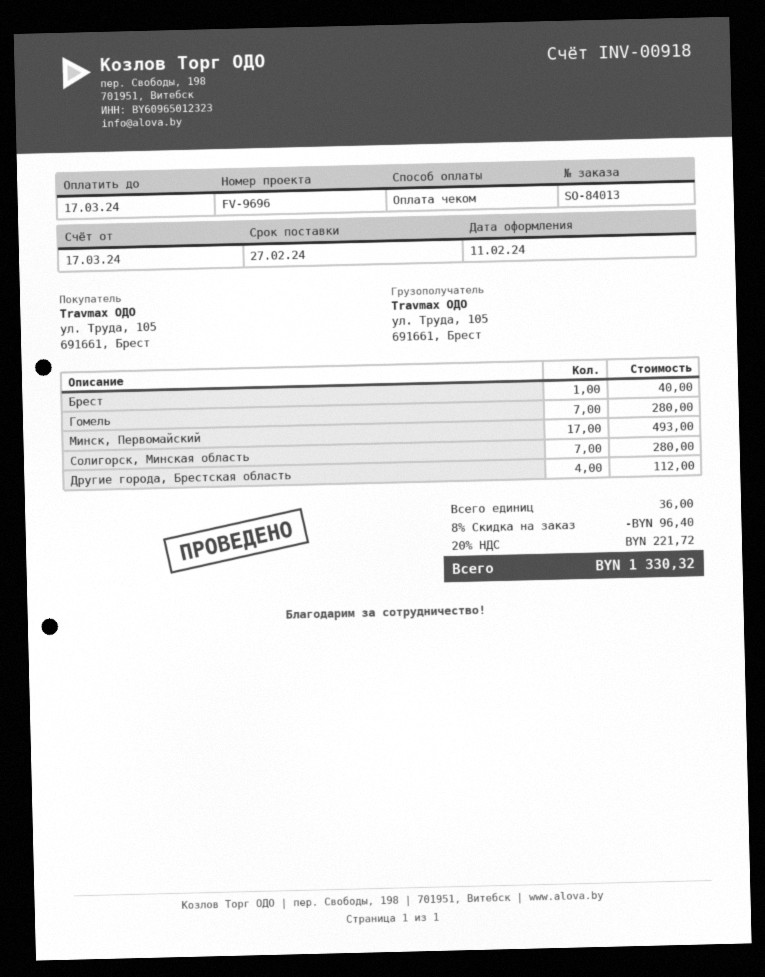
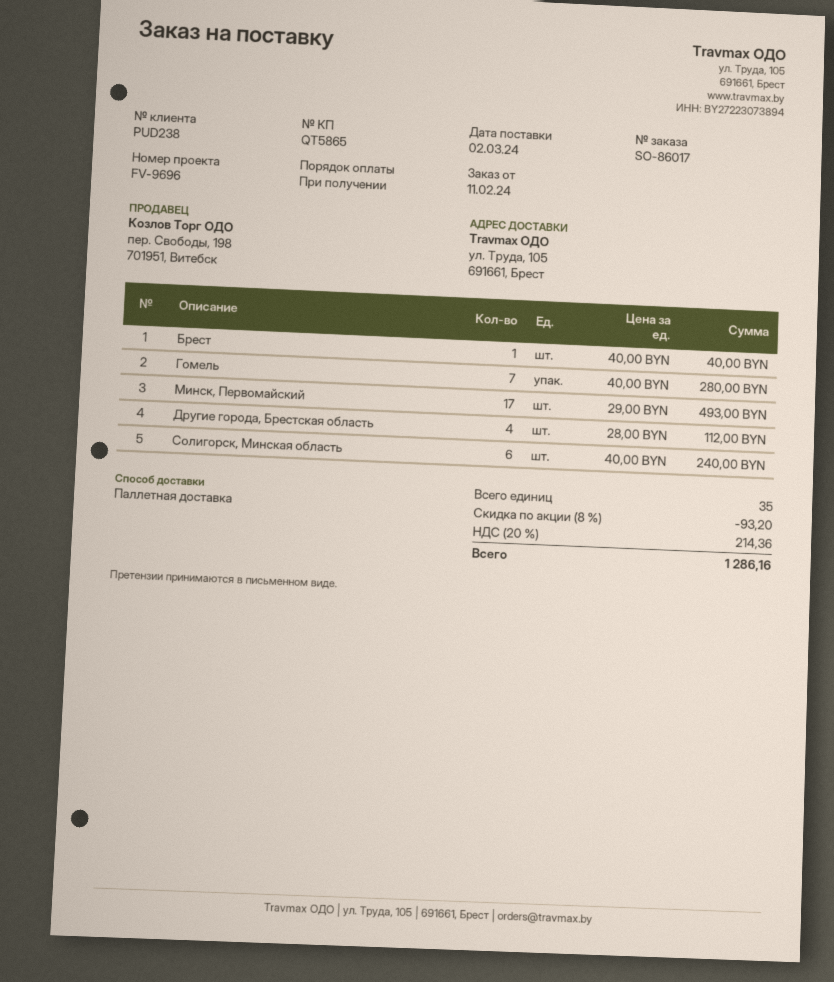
order number: SO-84013 -> SO-86017
delivery date: 2024-02-27 -> 2024-03-02
Солигорск, Минская область: 7 for 280.00 -> 6 for 240.00
total quantity: 36 -> 35
discount: 8% = 96.40 -> 8% = 93.20
tax: 20% = 221.72 -> 20% = 214.36
total: 1330.32 -> 1286.16

